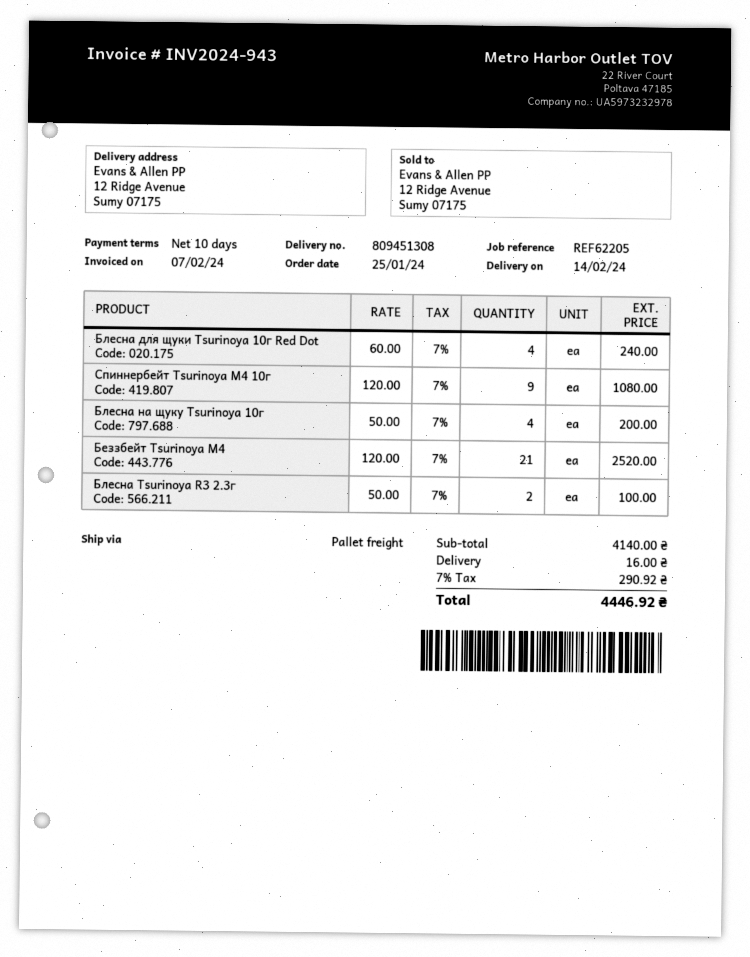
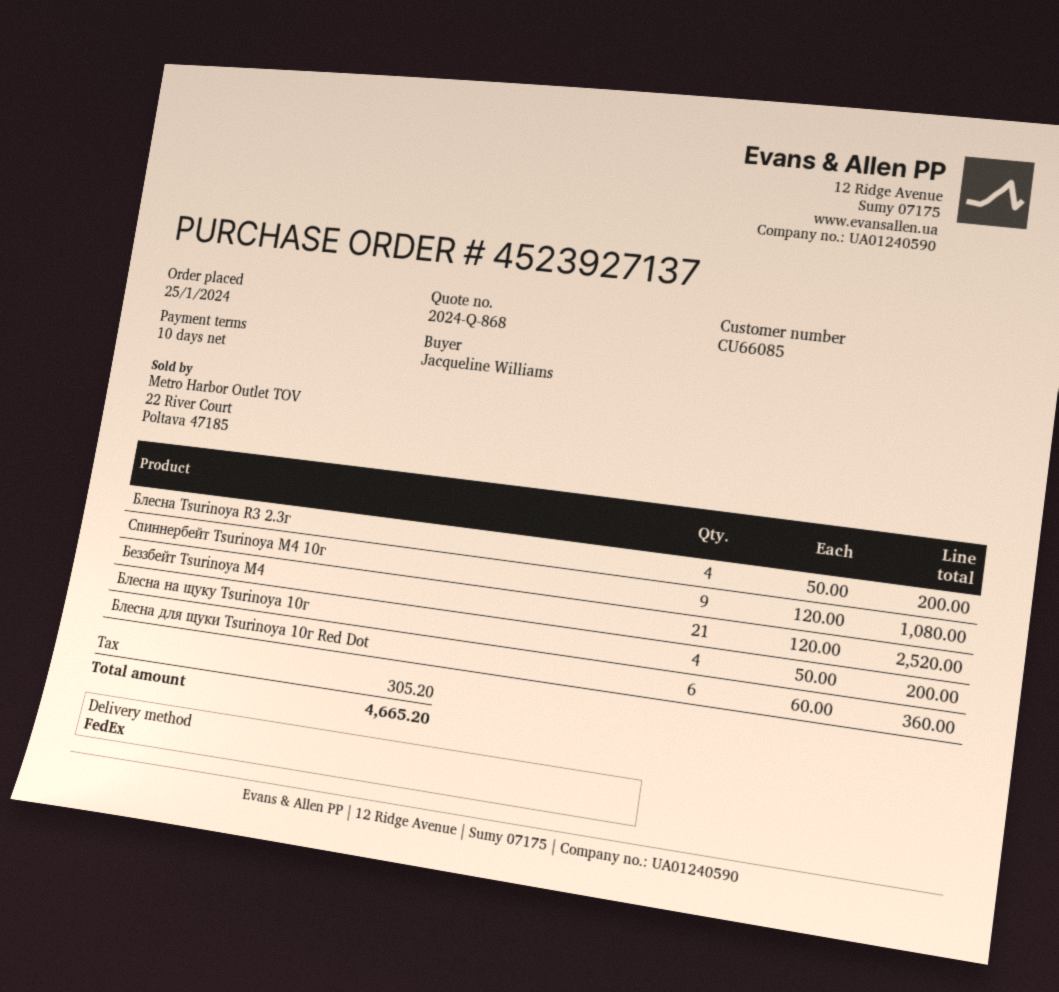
shipping method: pallet freight -> FedEx
Блесна для щуки Tsurinoya 10г Red Dot: 4 x 60.00 = 240.00 -> 6 x 60.00 = 360.00
Блесна Tsurinoya R3 2.3г: 2 x 50.00 = 100.00 -> 4 x 50.00 = 200.00
shipping: 16.00 -> none
tax: 290.92 -> 305.20
total: 4446.92 -> 4665.20

